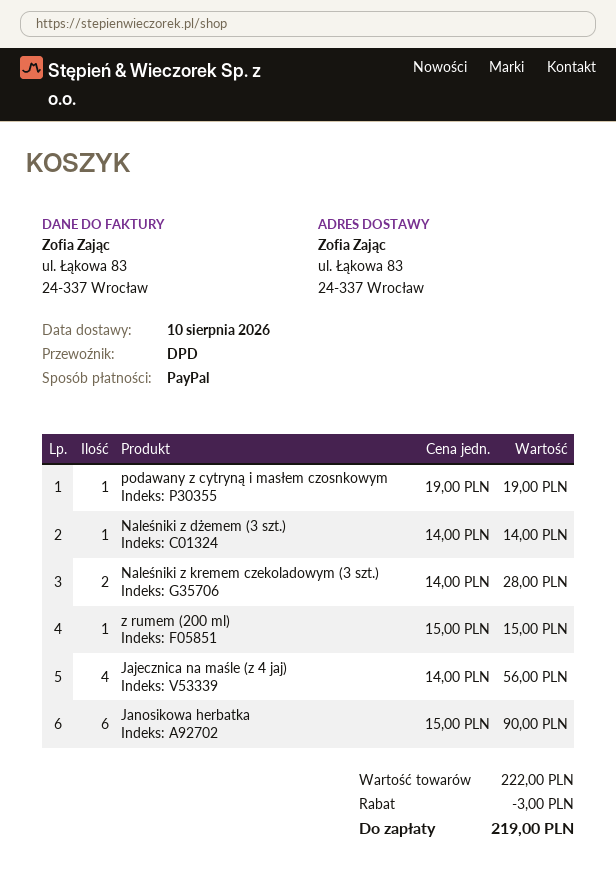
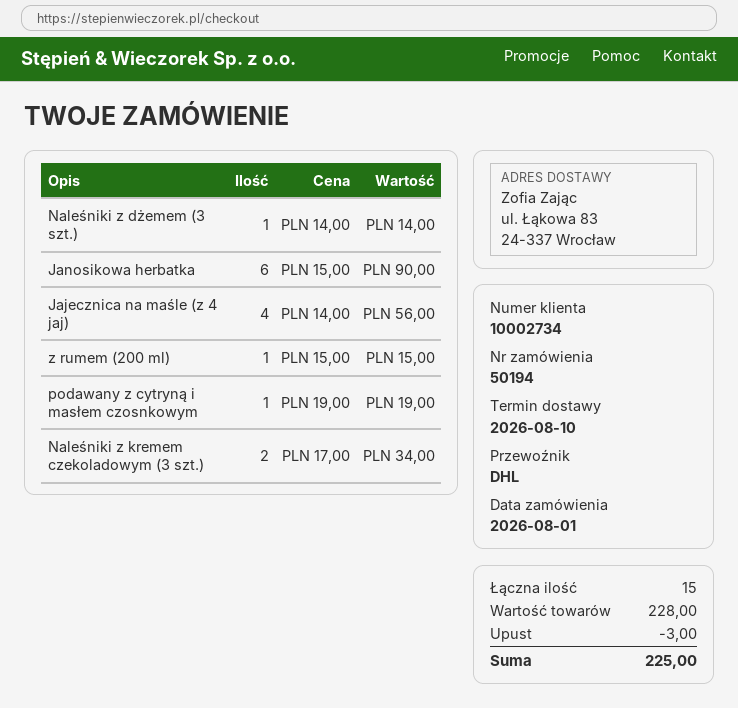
shipping method: DPD -> DHL
Naleśniki z kremem czekoladowym (3 szt.): 2 x 14.00 = 28.00 -> 2 x 17.00 = 34.00
subtotal: 222.00 -> 228.00
total: 219.00 -> 225.00

